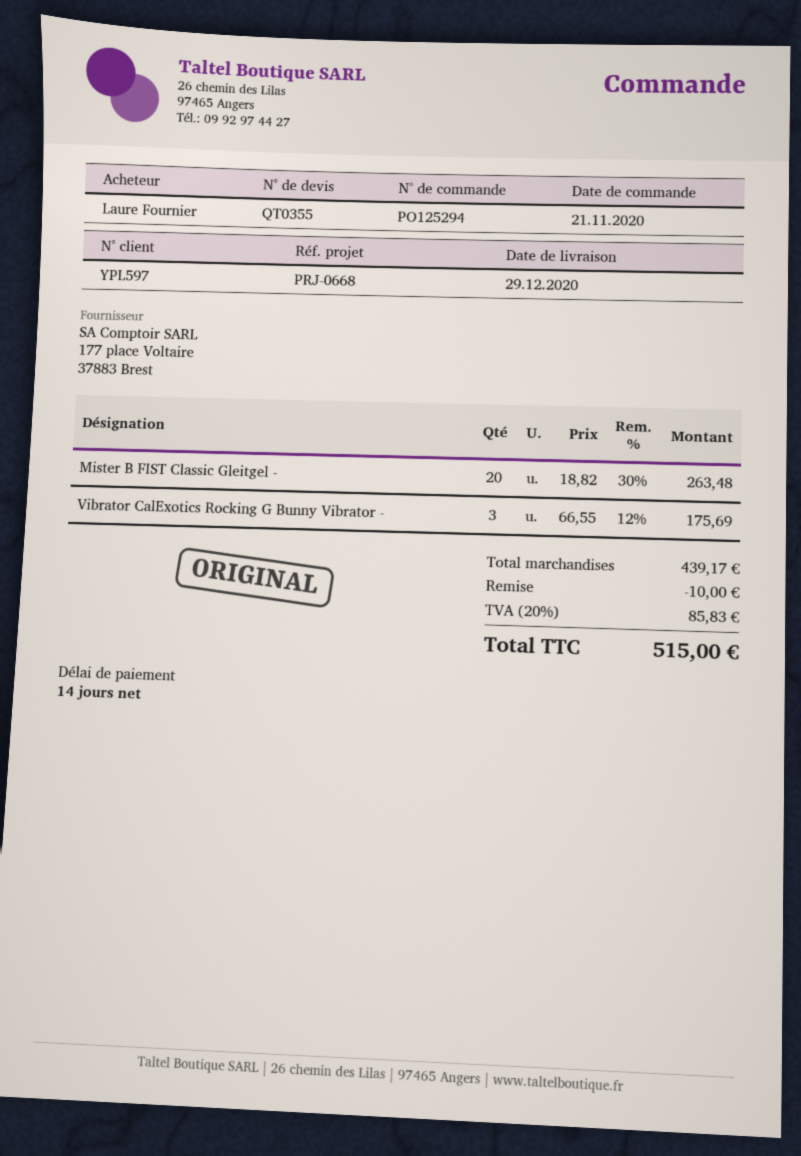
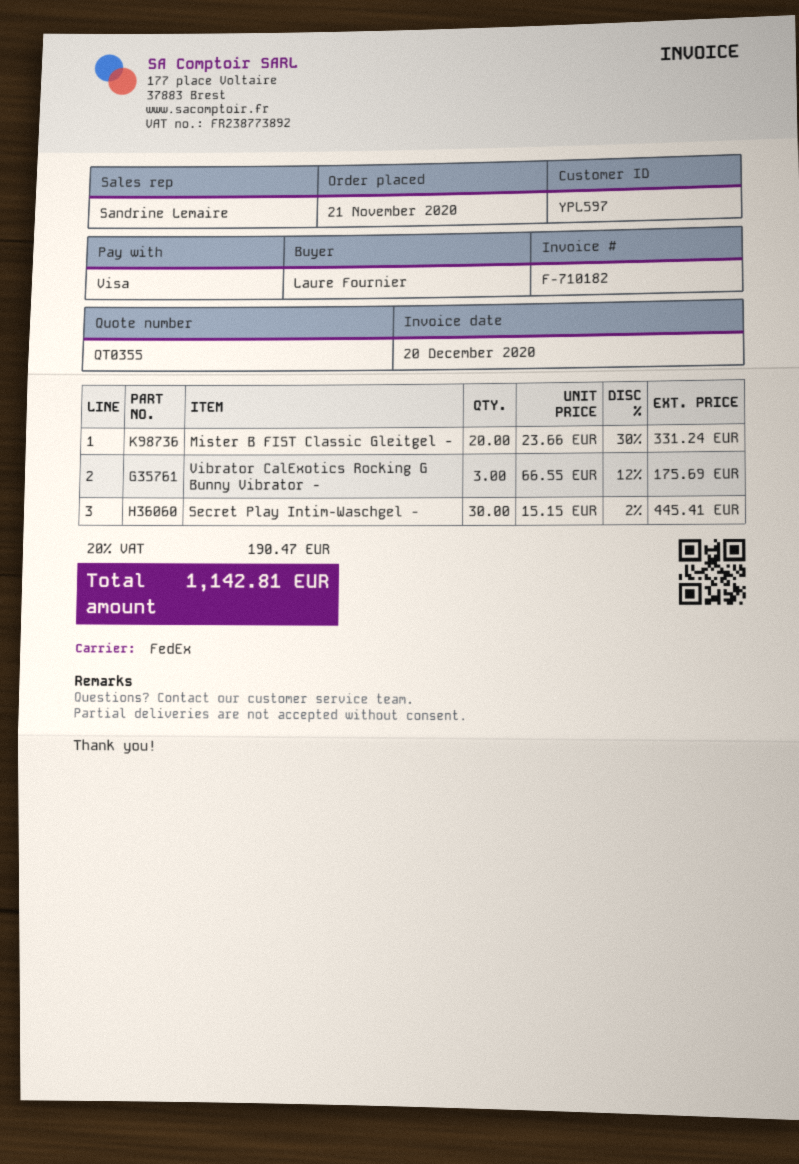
Mister B FIST Classic Gleitgel -: 20 x 18.82 - 30% = 263.48 -> 20 x 23.66 - 30% = 331.24
Secret Play Intim-Waschgel -: none -> 30 x 15.15 - 2% = 445.41
discount: 10.00 -> none
tax: 20% = 85.83 -> 20% = 190.47
total: 515.00 -> 1142.81

